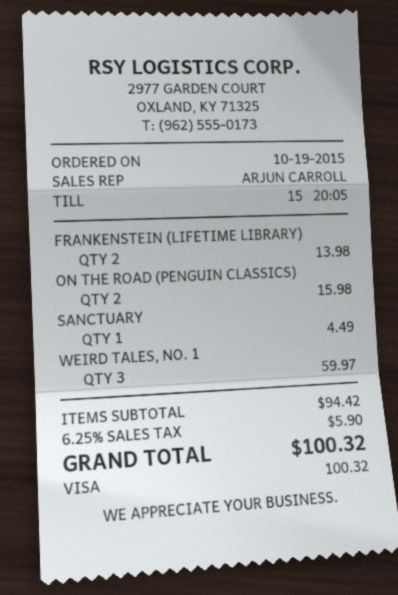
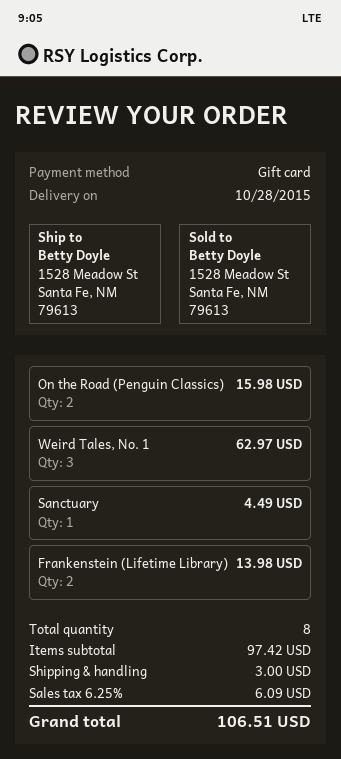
payment method: Visa -> gift card
WEIRD TALES, NO. 1: 3 for 59.97 -> 3 for 62.97
subtotal: 94.42 -> 97.42
shipping: none -> 3.00
tax: 6.25% = 5.90 -> 6.25% = 6.09
total: 100.32 -> 106.51

